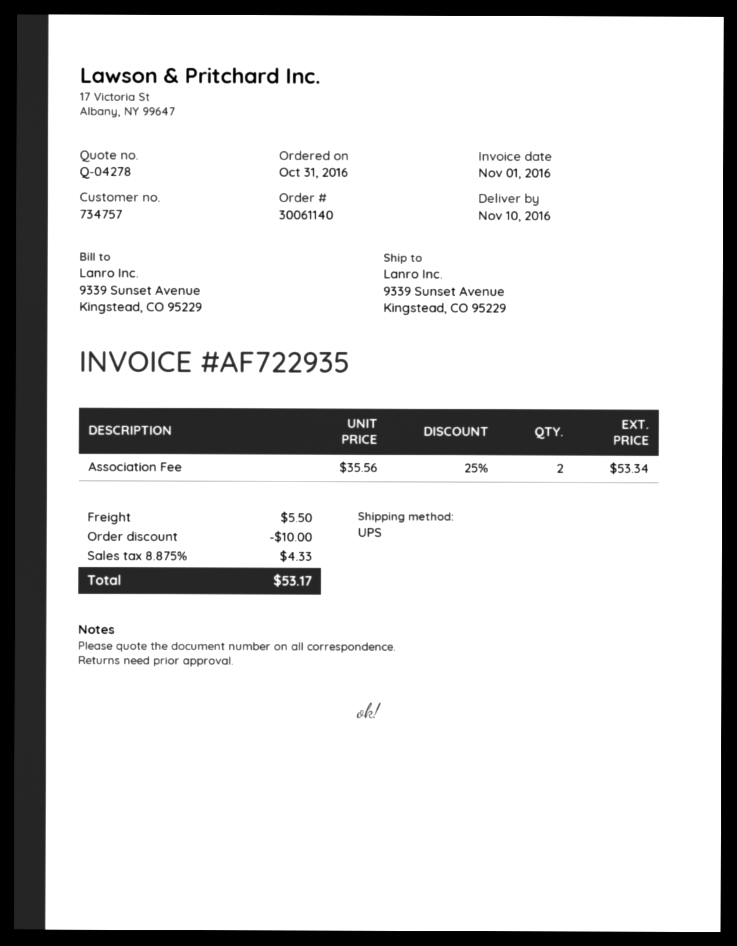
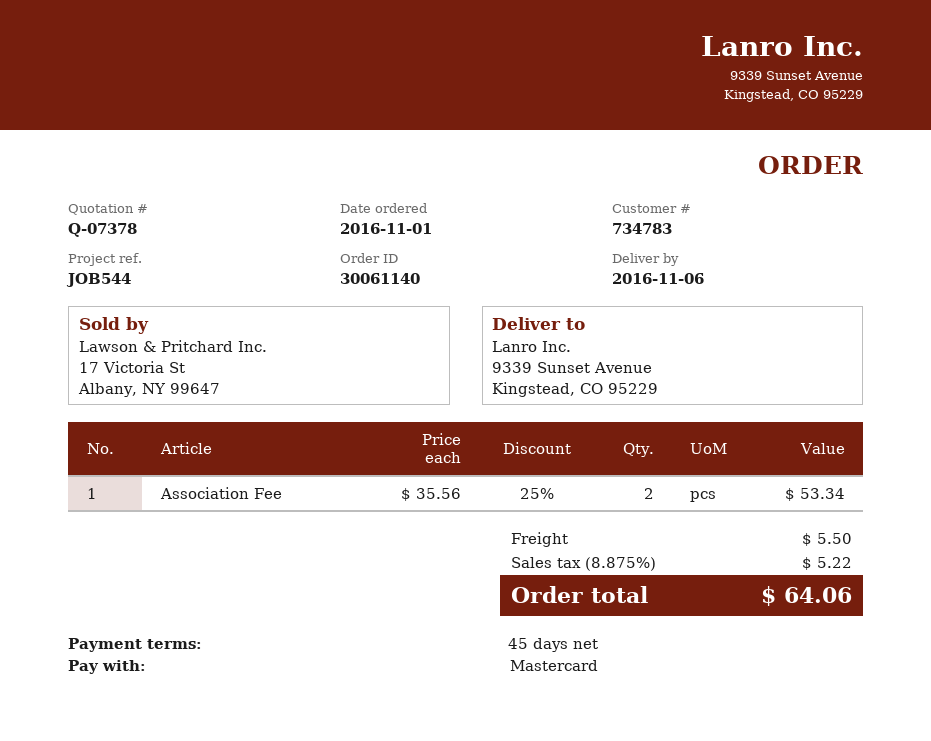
quote number: Q-04278 -> Q-07378
order date: 2016-10-31 -> 2016-11-01
delivery date: 2016-11-10 -> 2016-11-06
customer number: 734757 -> 734783
discount: 10.00 -> none
tax: 8.875% = 4.33 -> 8.875% = 5.22
total: 53.17 -> 64.06

